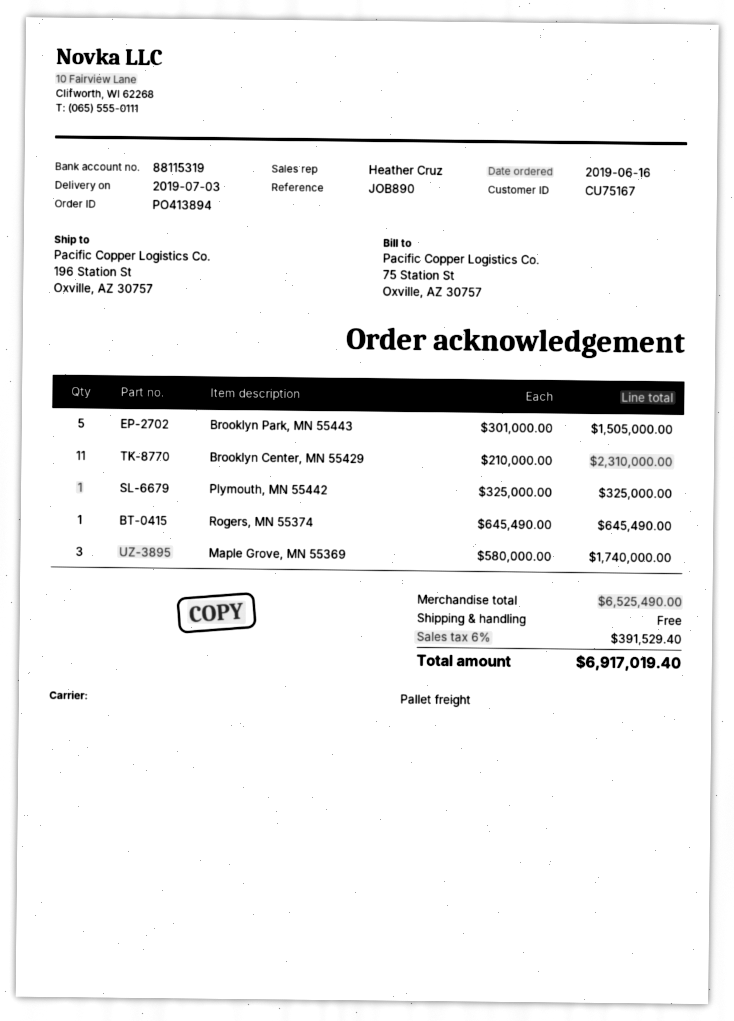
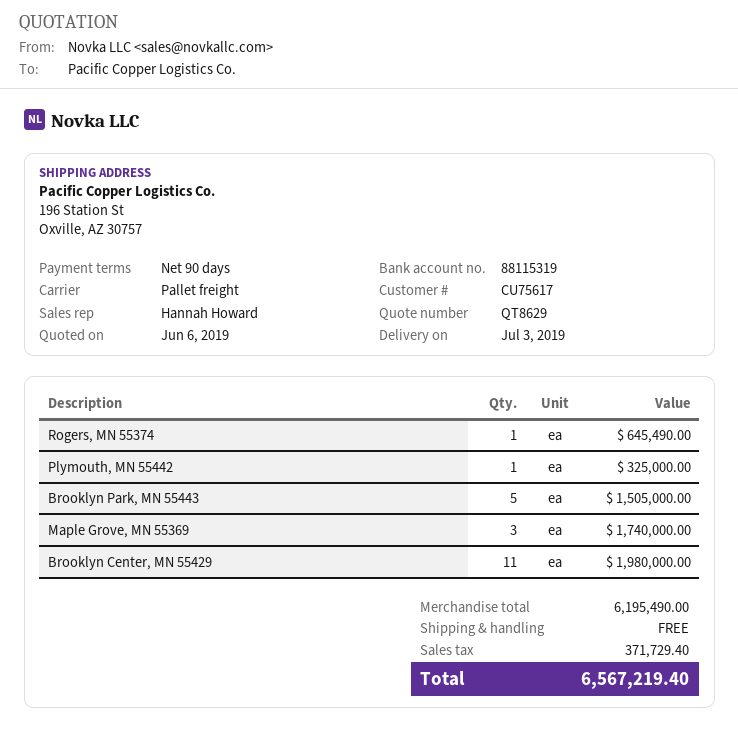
customer number: CU75167 -> CU75617
sales rep: Heather Cruz -> Hannah Howard
Brooklyn Center, MN 55429: 11 for 2310000.00 -> 11 for 1980000.00
subtotal: 6525490.00 -> 6195490.00
tax: 391529.40 -> 371729.40
total: 6917019.40 -> 6567219.40

